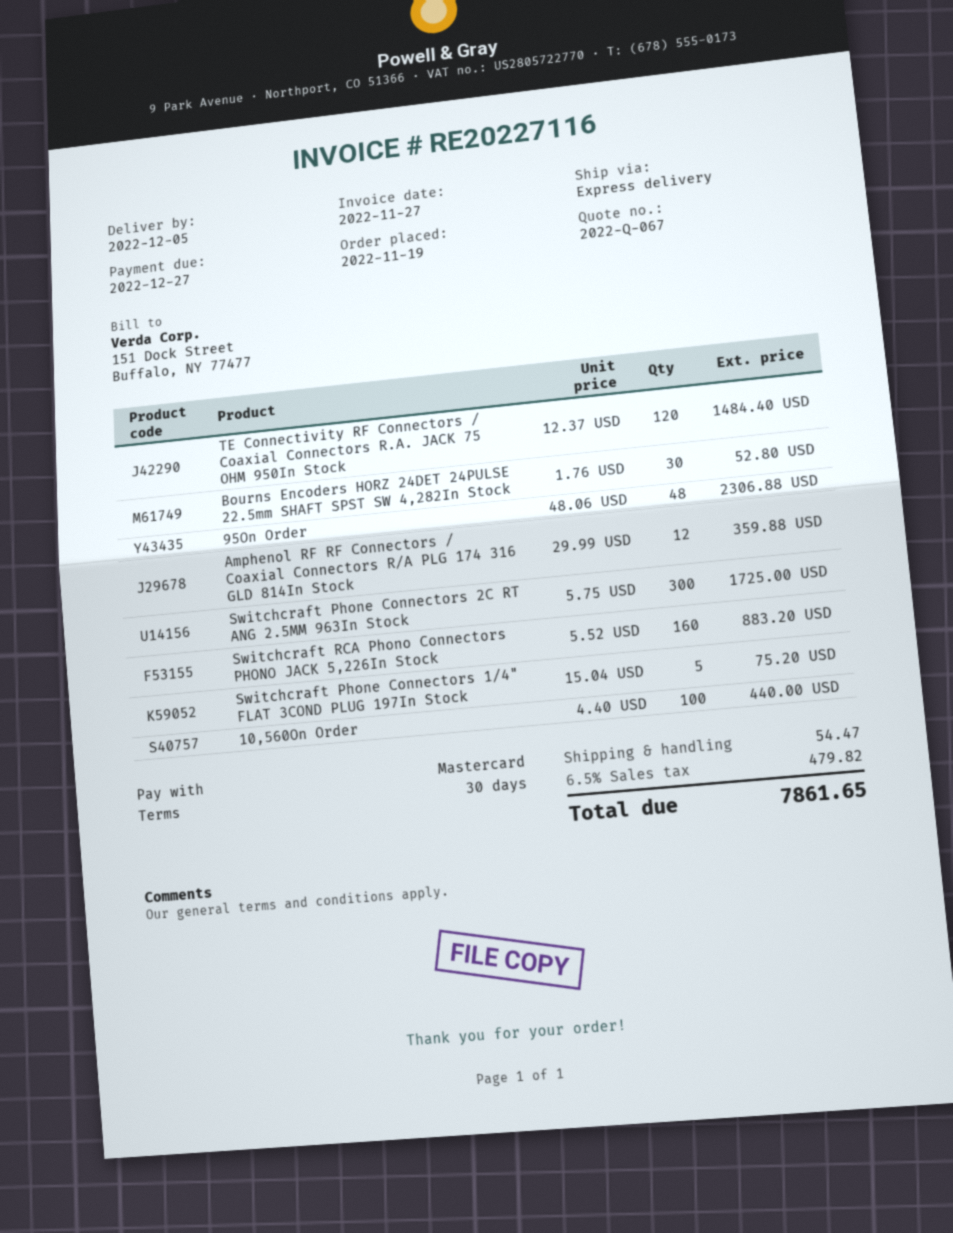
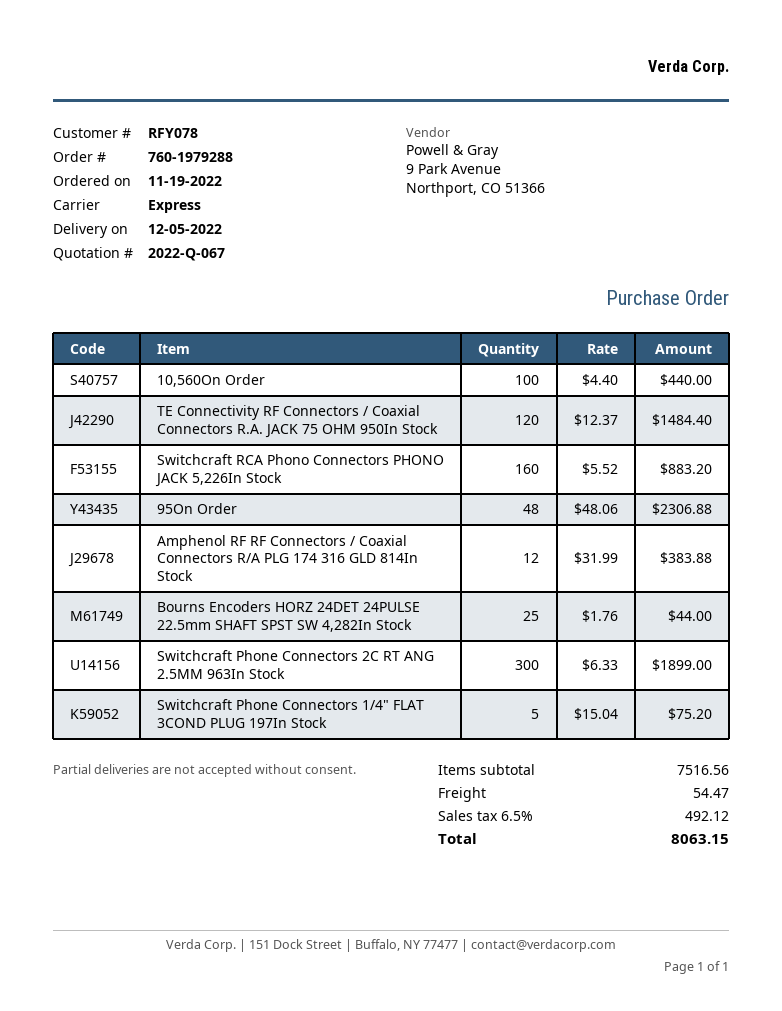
Bourns Encoders HORZ 24DET 24PULSE 22.5mm SHAFT SPST SW 4,282In Stock: 30 x 1.76 = 52.80 -> 25 x 1.76 = 44.00
Amphenol RF RF Connectors / Coaxial Connectors R/A PLG 174 316 GLD 814In Stock: 12 x 29.99 = 359.88 -> 12 x 31.99 = 383.88
Switchcraft Phone Connectors 2C RT ANG 2.5MM 963In Stock: 300 x 5.75 = 1725.00 -> 300 x 6.33 = 1899.00
tax: 6.5% = 479.82 -> 6.5% = 492.12
total: 7861.65 -> 8063.15

